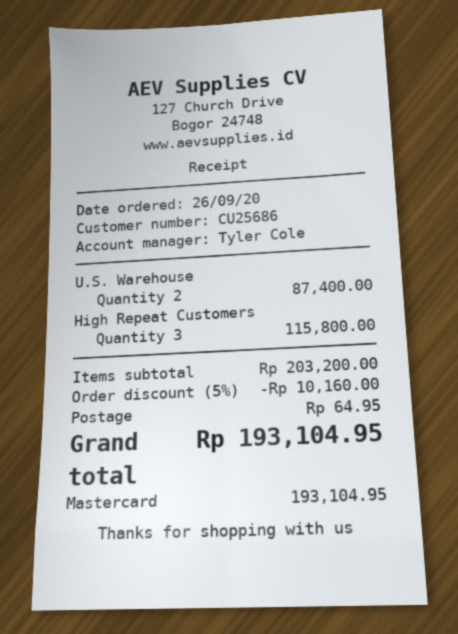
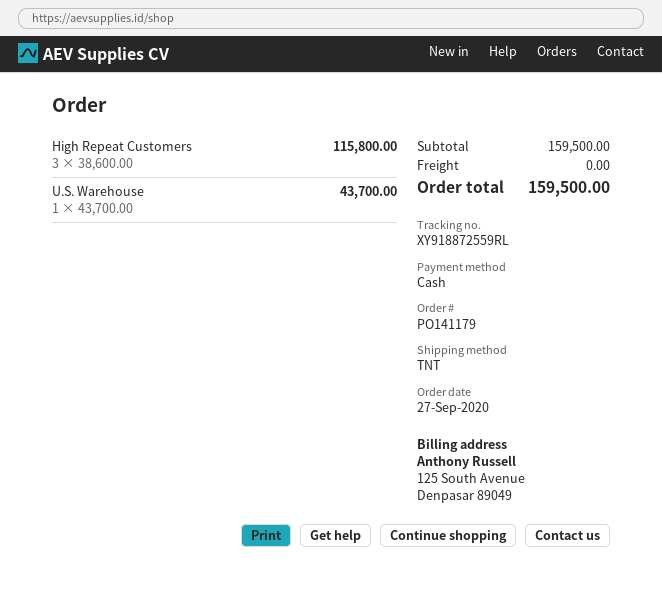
order date: 2020-09-26 -> 2020-09-27
payment method: Mastercard -> cash
U.S. Warehouse: 2 for 87400.00 -> 1 for 43700.00
subtotal: 203200.00 -> 159500.00
discount: 5% = 10160.00 -> none
shipping: 64.95 -> 0.00
total: 193104.95 -> 159500.00

